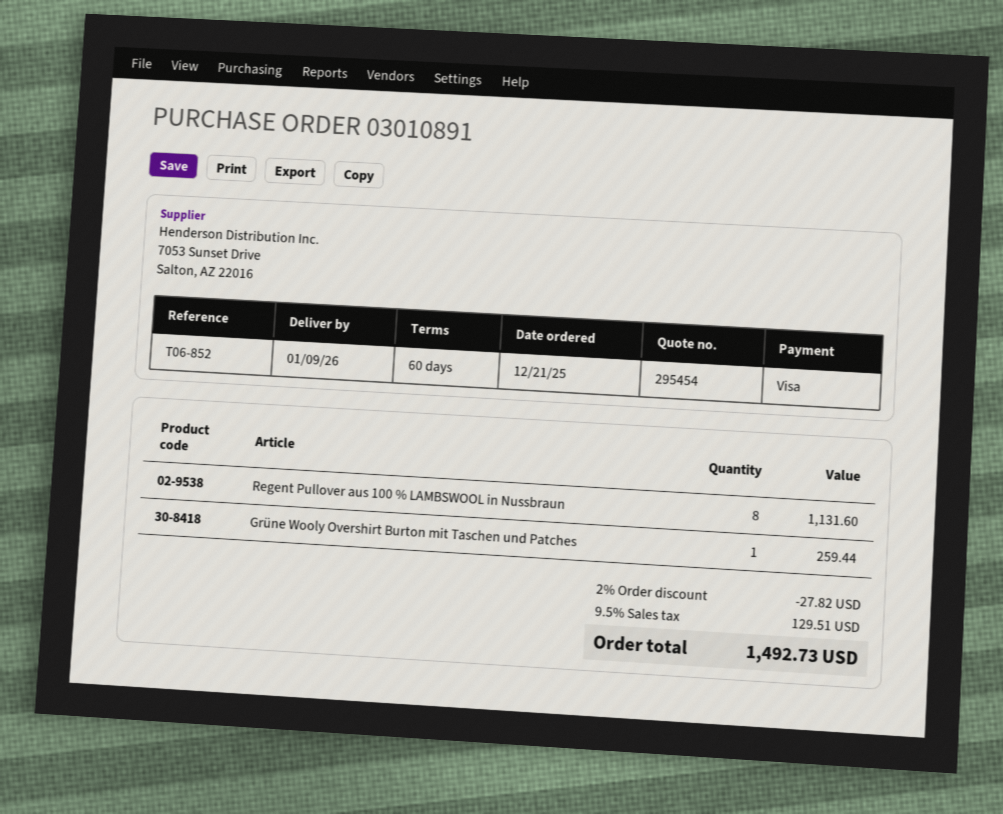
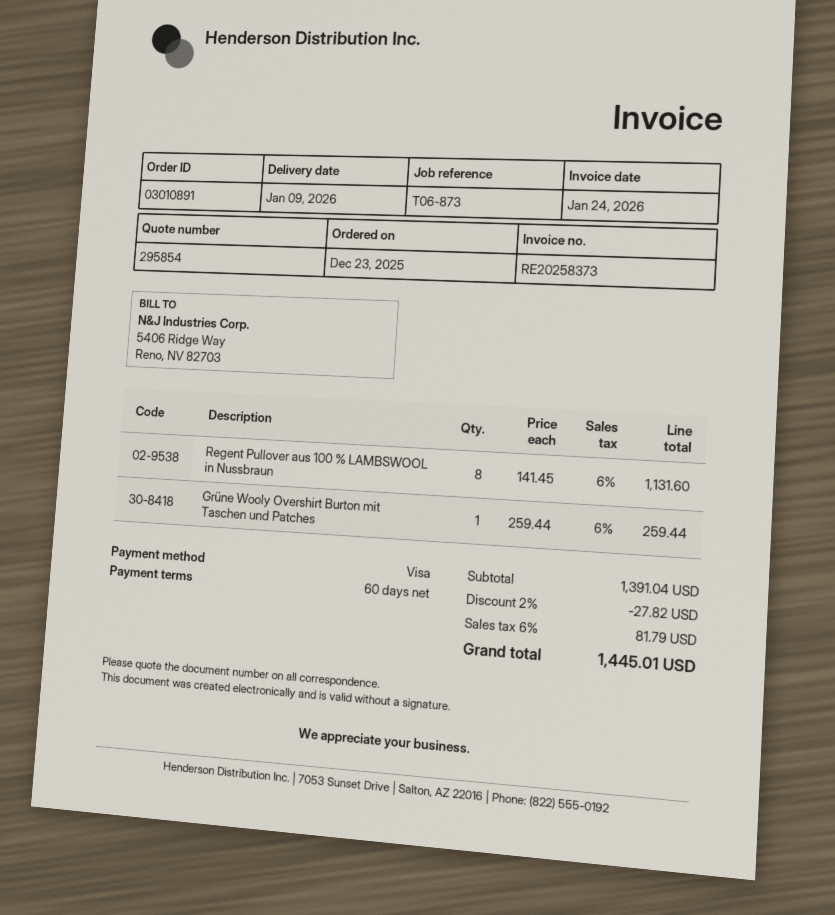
quote number: 295454 -> 295854
order date: 2025-12-21 -> 2025-12-23
reference: T06-852 -> T06-873
tax: 9.5% = 129.51 -> 6% = 81.79
total: 1492.73 -> 1445.01

